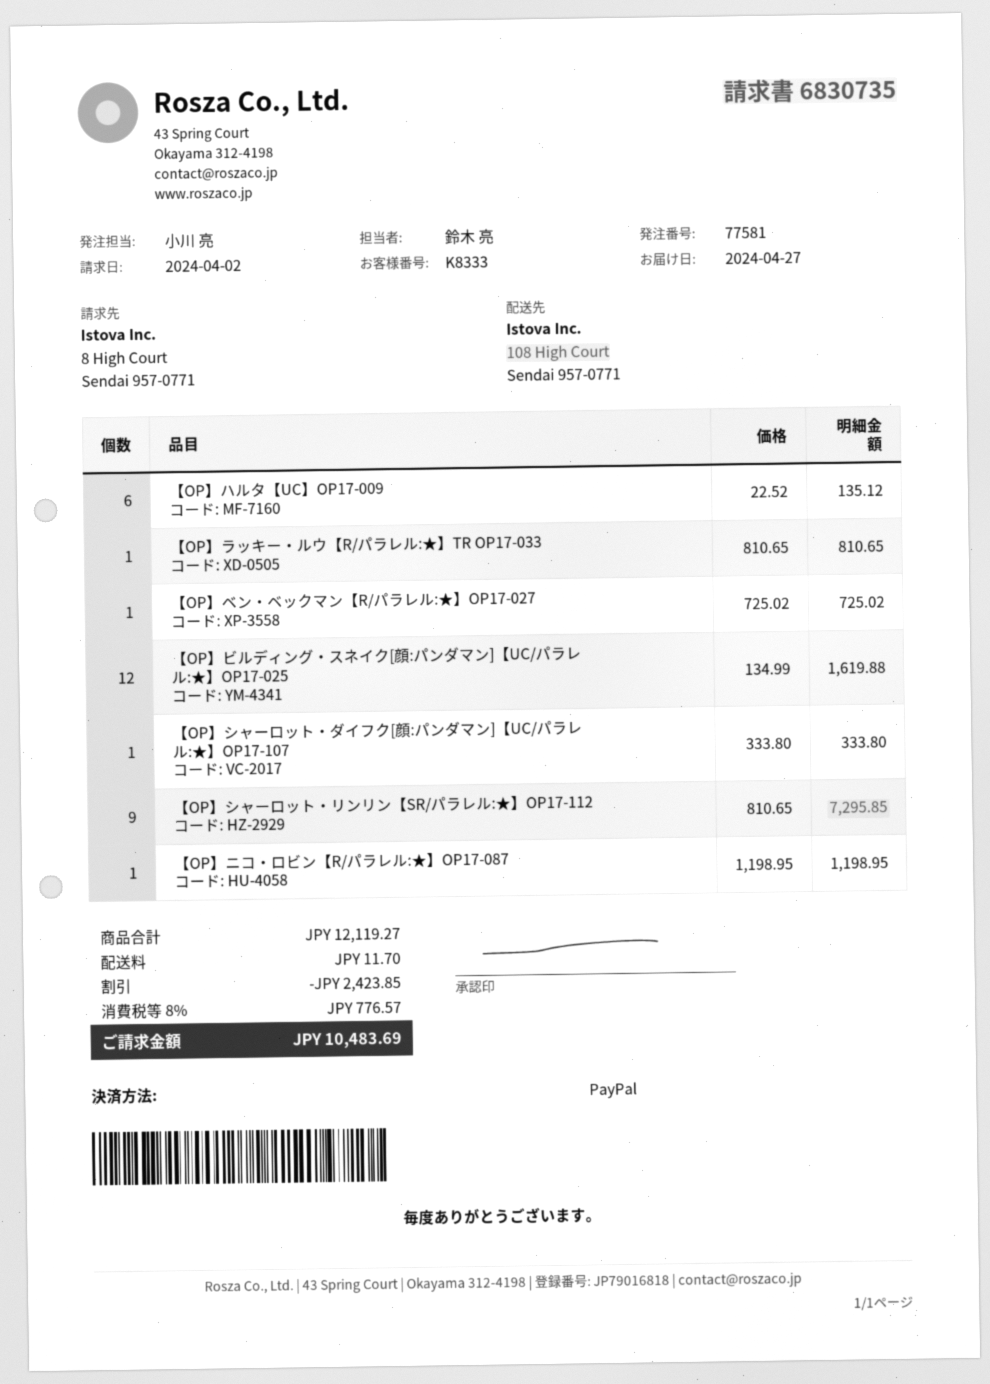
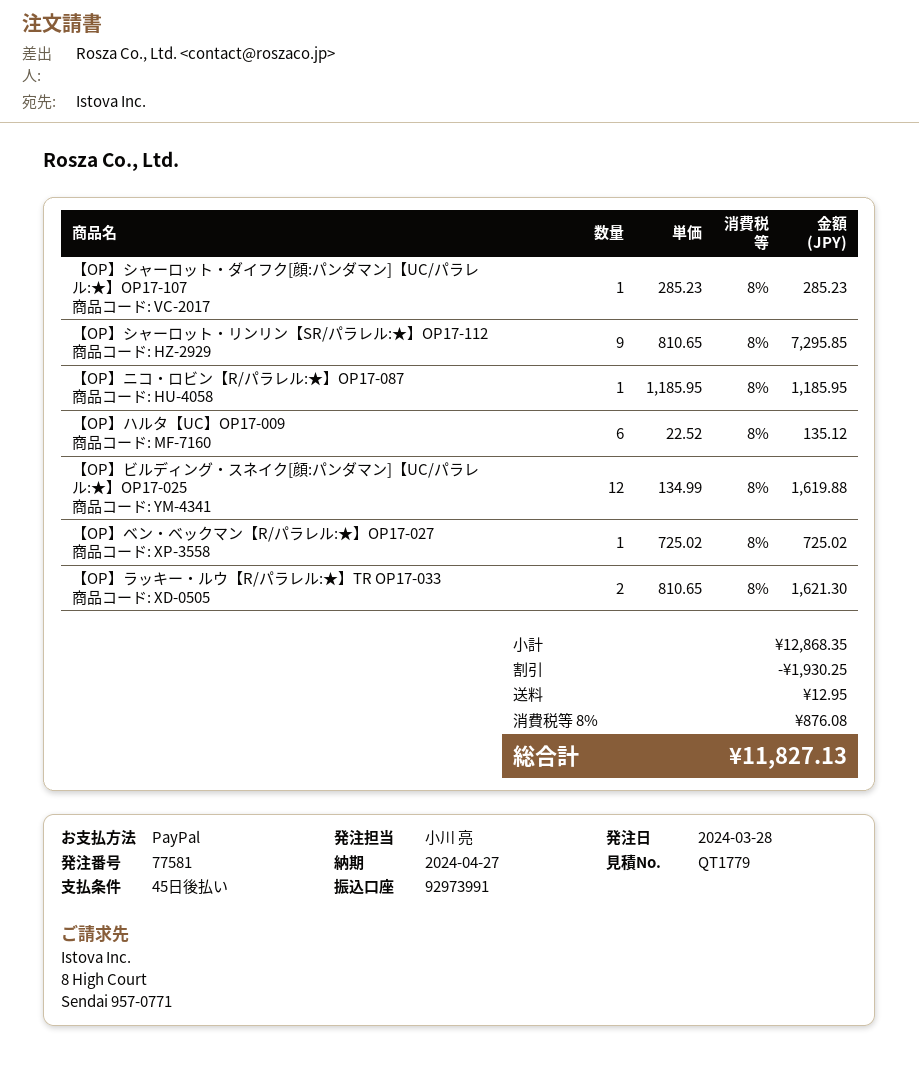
【OP】ラッキー・ルウ【R/パラレル:★】TR OP17-033: 1 x 810.65 = 810.65 -> 2 x 810.65 = 1621.30
【OP】シャーロット・ダイフク[顔:パンダマン]【UC/パラレル:★】OP17-107: 1 x 333.80 = 333.80 -> 1 x 285.23 = 285.23
【OP】ニコ・ロビン【R/パラレル:★】OP17-087: 1 x 1198.95 = 1198.95 -> 1 x 1185.95 = 1185.95
subtotal: 12119.27 -> 12868.35
discount: 2423.85 -> 1930.25
shipping: 11.70 -> 12.95
tax: 8% = 776.57 -> 8% = 876.08
total: 10483.69 -> 11827.13

